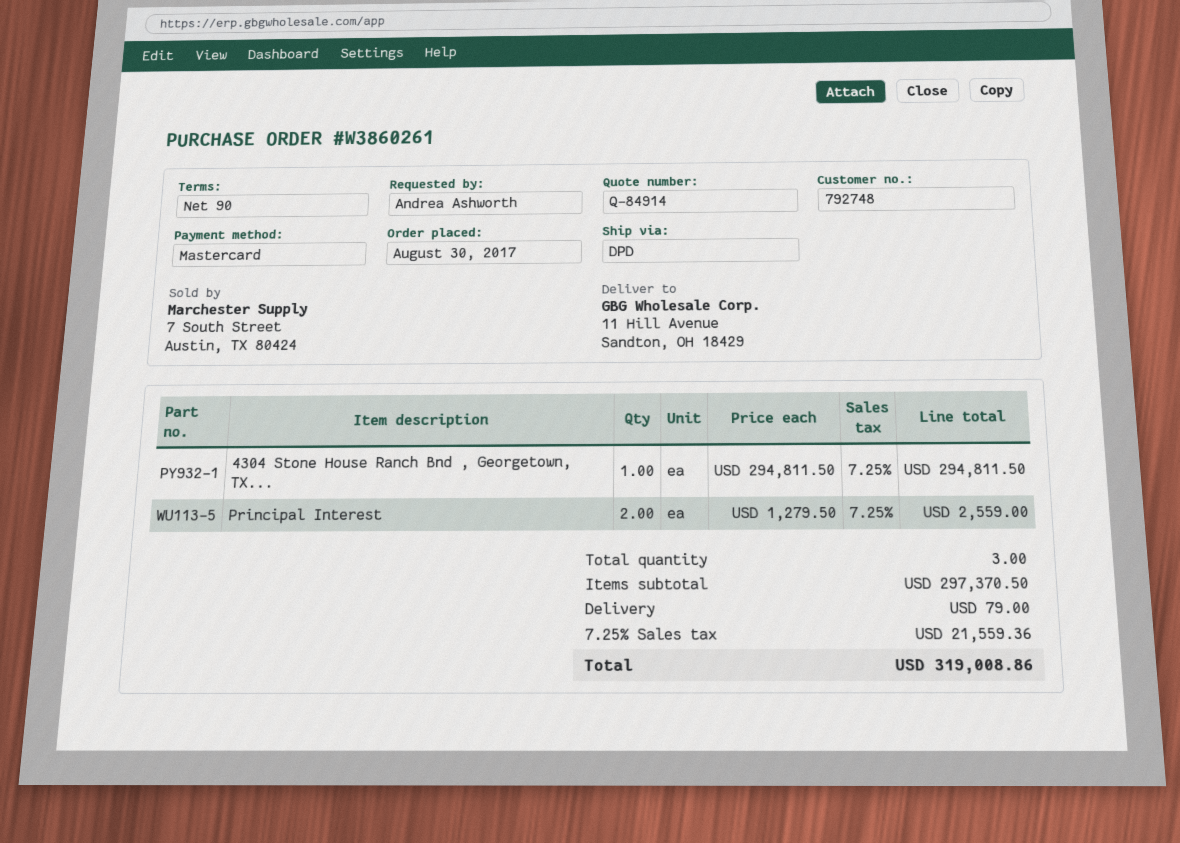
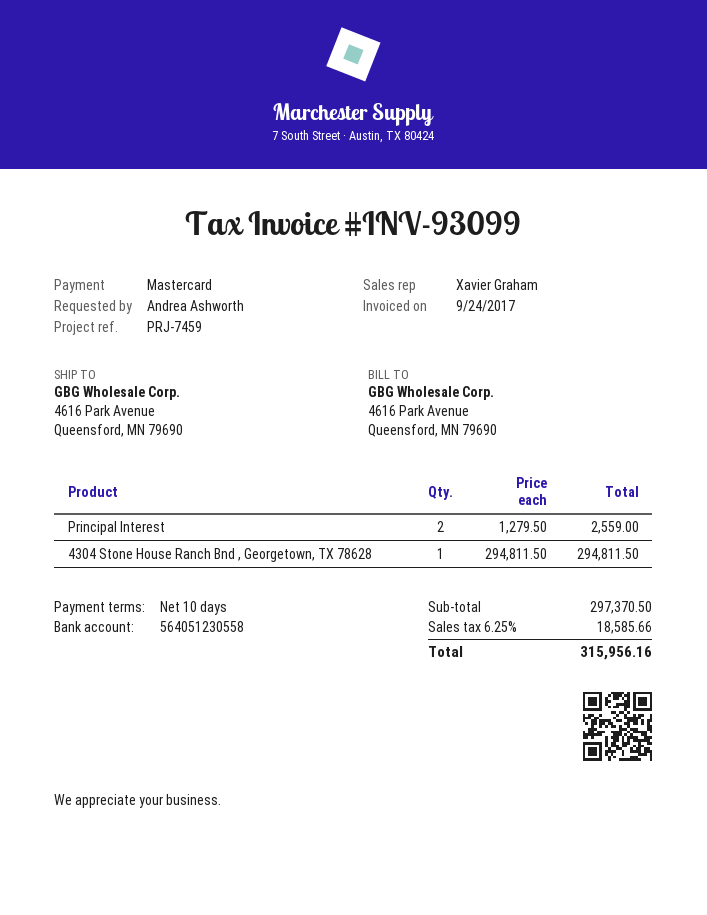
payment terms: 90 days -> 10 days
ship to: 11 Hill Avenue, Sandton, OH 18429 -> 4616 Park Avenue, Queensford, MN 79690
shipping: 79.00 -> none
tax: 7.25% = 21559.36 -> 6.25% = 18585.66
total: 319008.86 -> 315956.16

